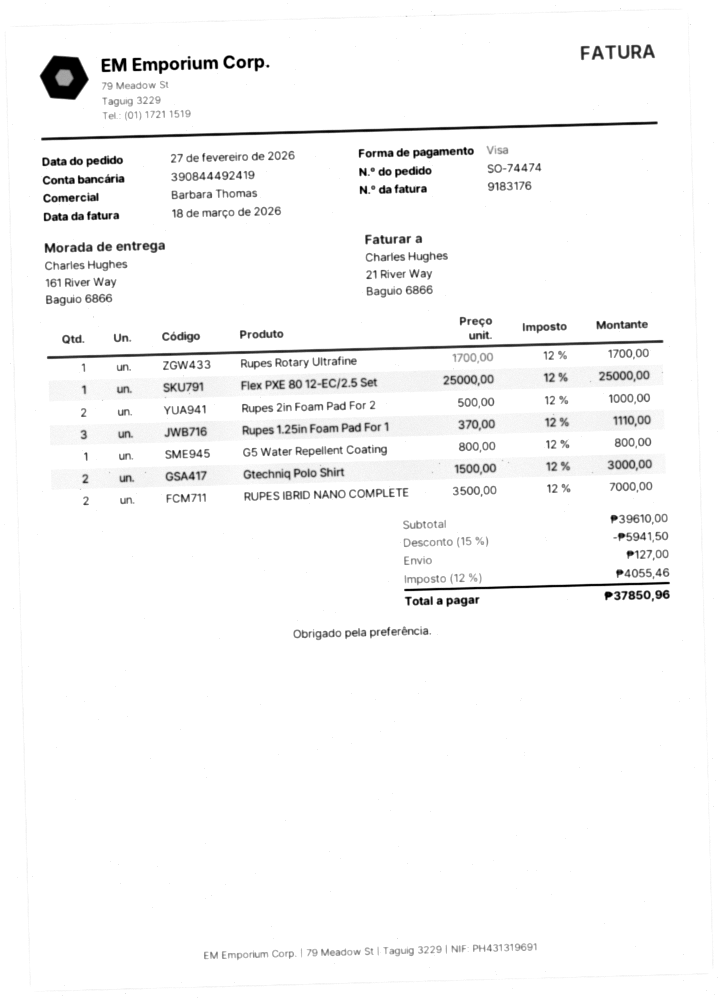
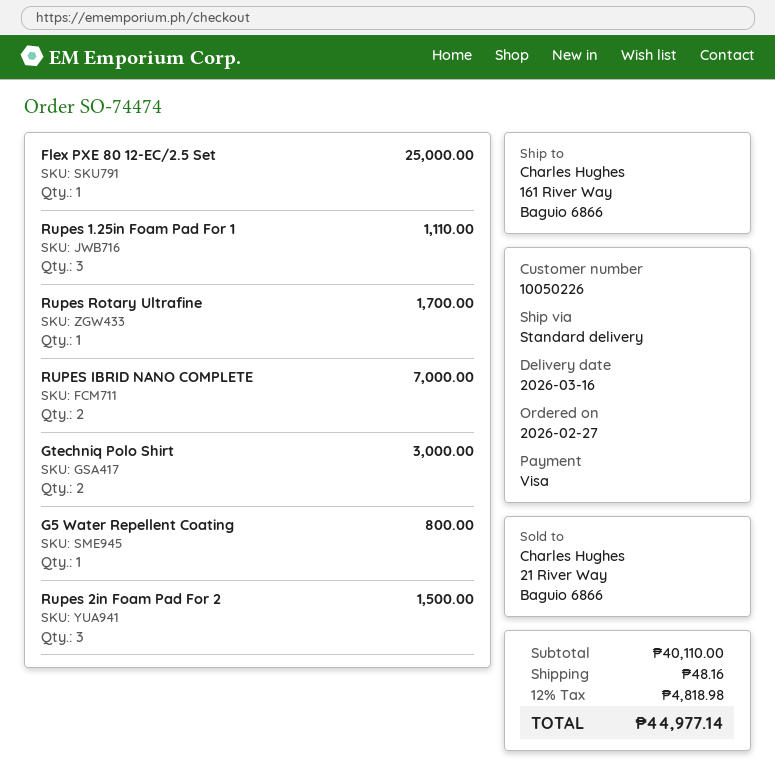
Rupes 2in Foam Pad For 2: 2 for 1000.00 -> 3 for 1500.00
subtotal: 39610.00 -> 40110.00
discount: 15% = 5941.50 -> none
shipping: 127.00 -> 48.16
tax: 12% = 4055.46 -> 12% = 4818.98
total: 37850.96 -> 44977.14

